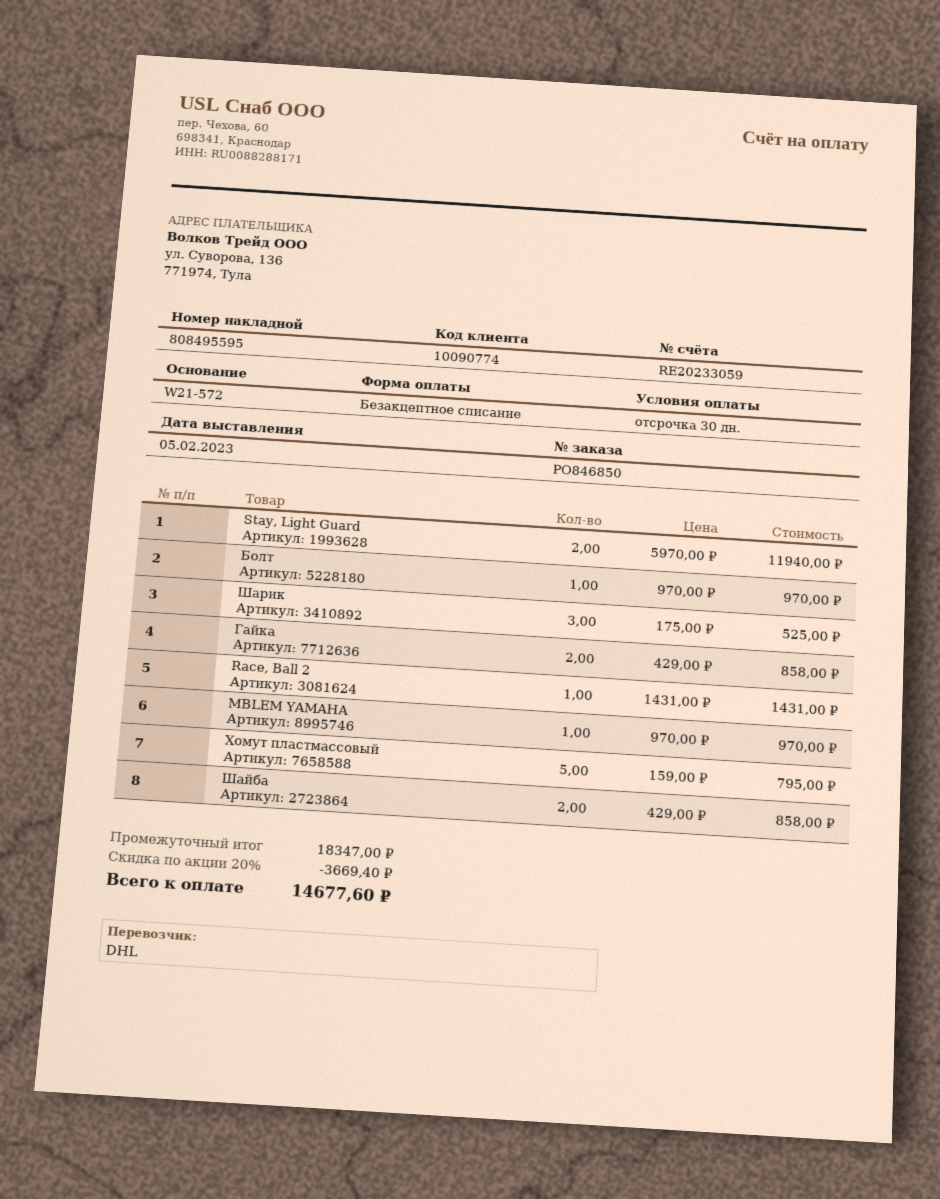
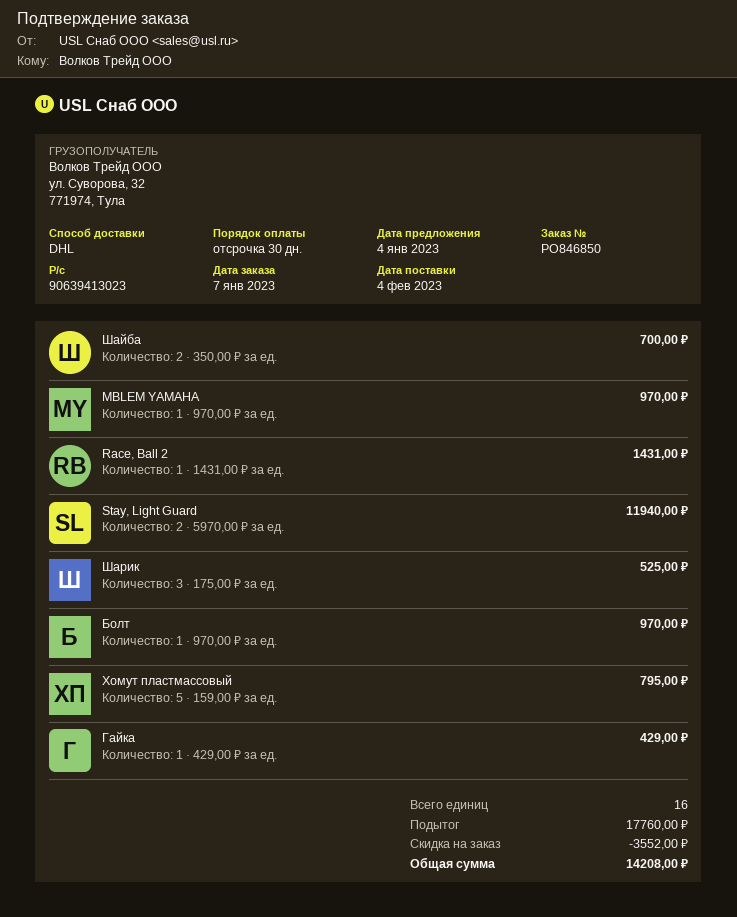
Гайка: 2 x 429.00 = 858.00 -> 1 x 429.00 = 429.00
Шайба: 2 x 429.00 = 858.00 -> 2 x 350.00 = 700.00
subtotal: 18347.00 -> 17760.00
discount: 3669.40 -> 3552.00
total: 14677.60 -> 14208.00

